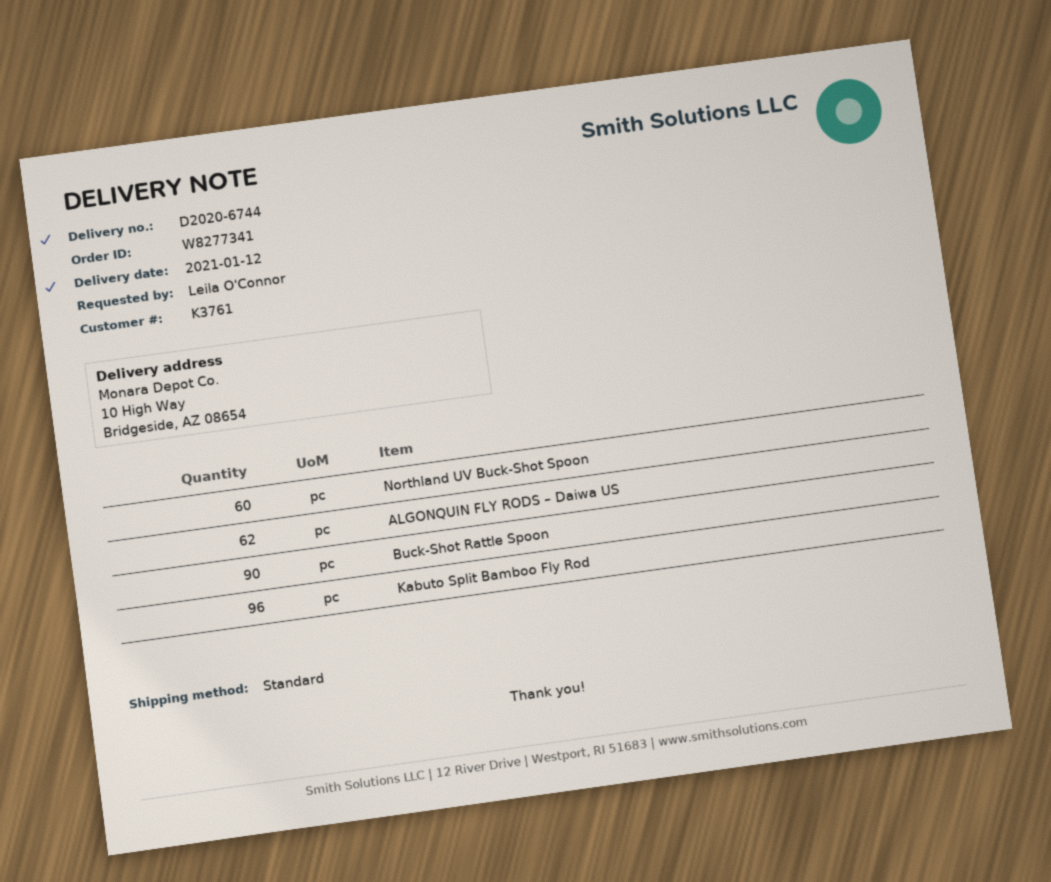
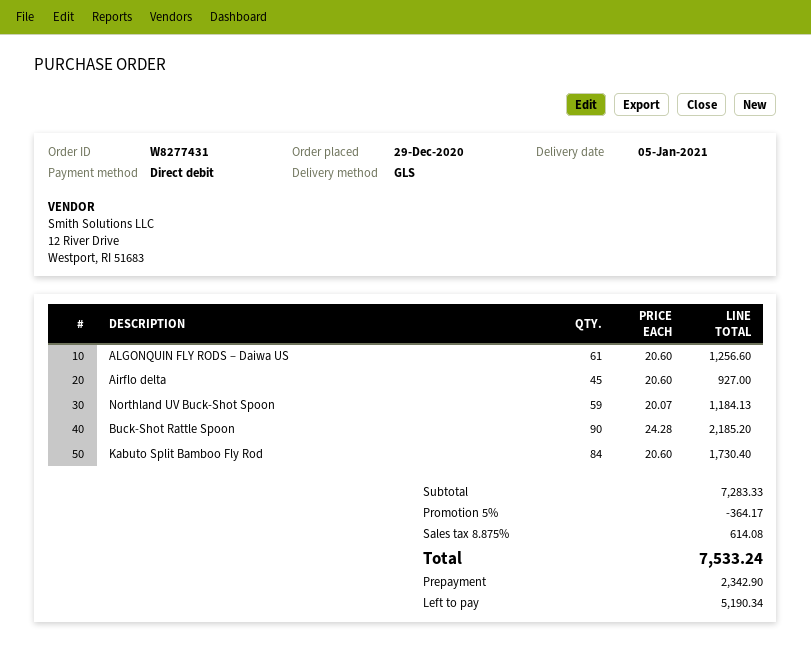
order number: W8277341 -> W8277431
delivery date: 2021-01-12 -> 2021-01-05
shipping method: standard -> GLS
Northland UV Buck-Shot Spoon: 60 -> 59
ALGONQUIN FLY RODS – Daiwa US: 62 -> 61
Kabuto Split Bamboo Fly Rod: 96 -> 84
Airflo delta: none -> 45

